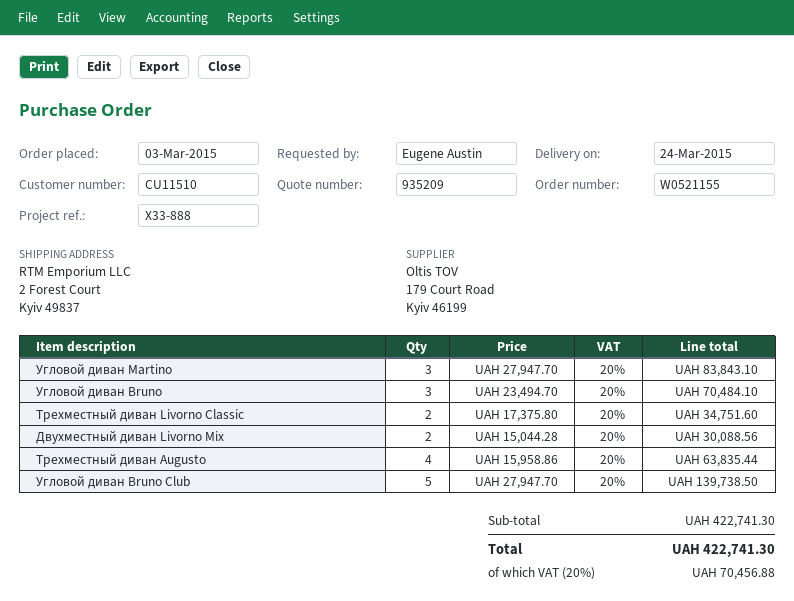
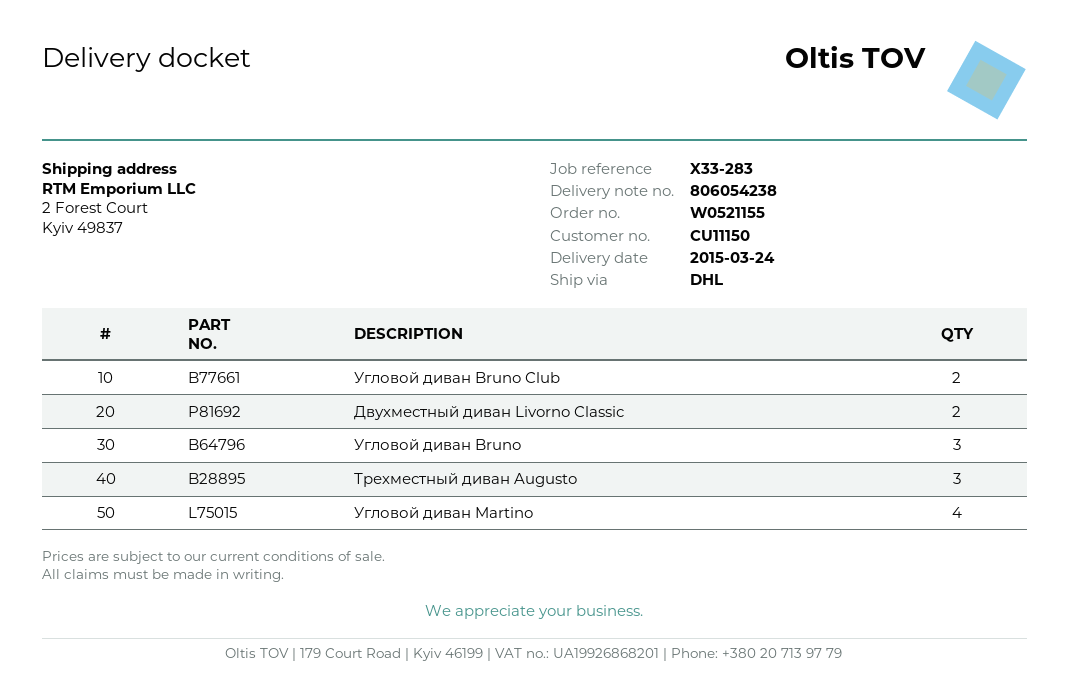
customer number: CU11510 -> CU11150
reference: X33-888 -> X33-283
Угловой диван Martino: 3 -> 4
Трехместный диван Livorno Classic: 2 -> none
Двухместный диван Livorno Mix: 2 -> none
Трехместный диван Augusto: 4 -> 3
Угловой диван Bruno Club: 5 -> 2
Двухместный диван Livorno Classic: none -> 2

